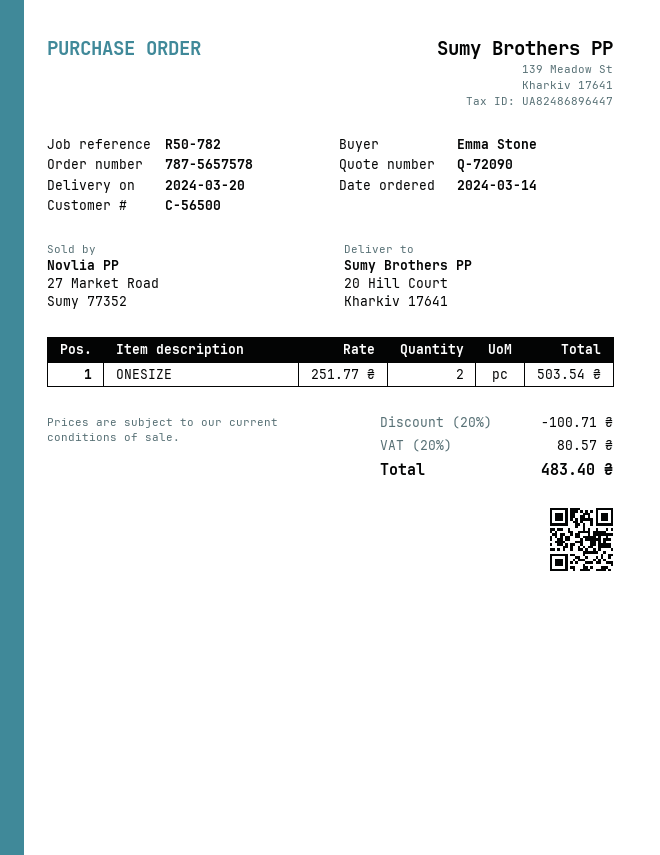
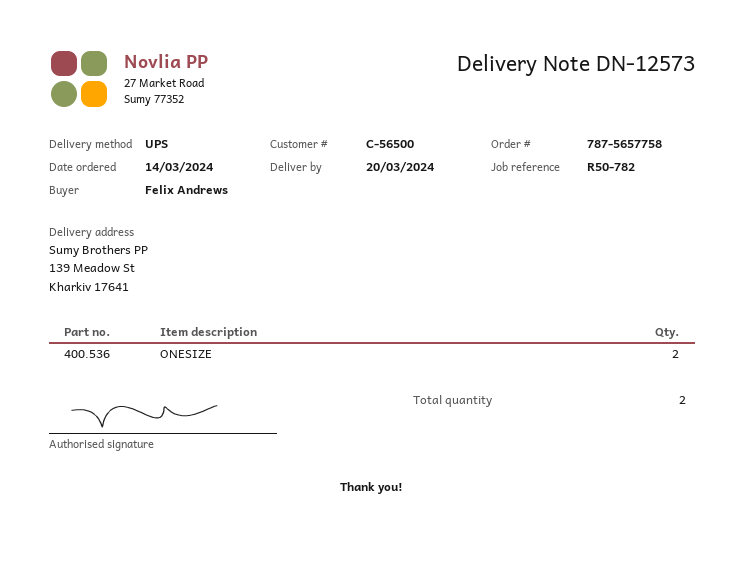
order number: 787-5657578 -> 787-5657758
ordered by: Emma Stone -> Felix Andrews
ship to: 20 Hill Court, Kharkiv 17641 -> 139 Meadow St, Kharkiv 17641

